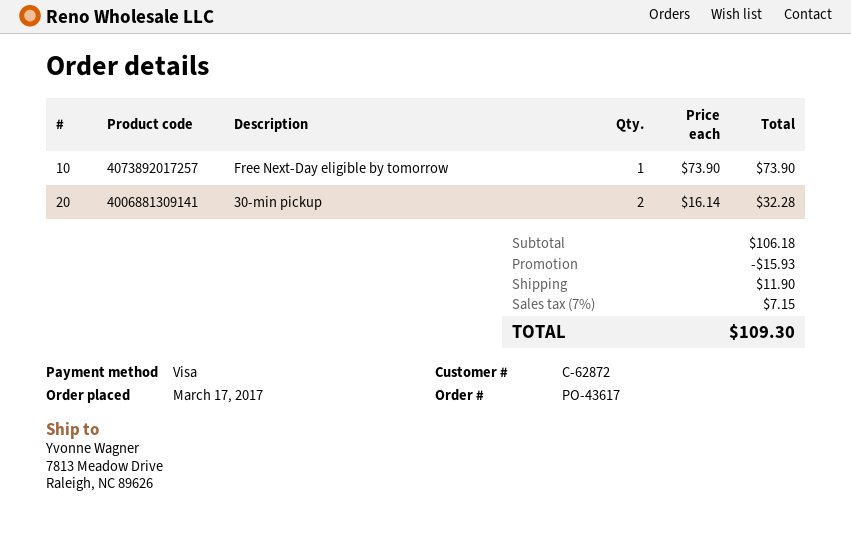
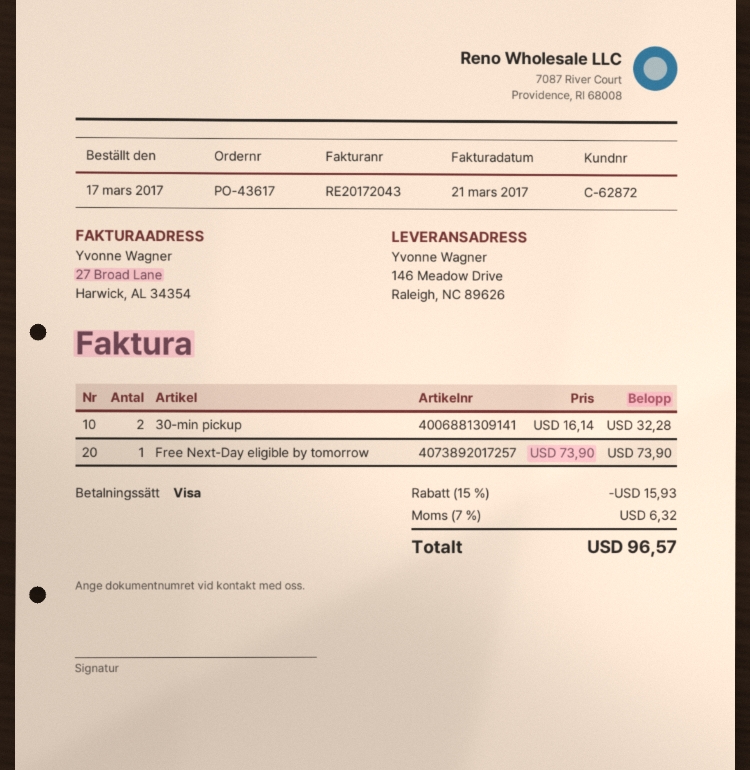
ship to: 7813 Meadow Drive, Raleigh, NC 89626 -> 146 Meadow Drive, Raleigh, NC 89626
shipping: 11.90 -> none
tax: 7% = 7.15 -> 7% = 6.32
total: 109.30 -> 96.57

